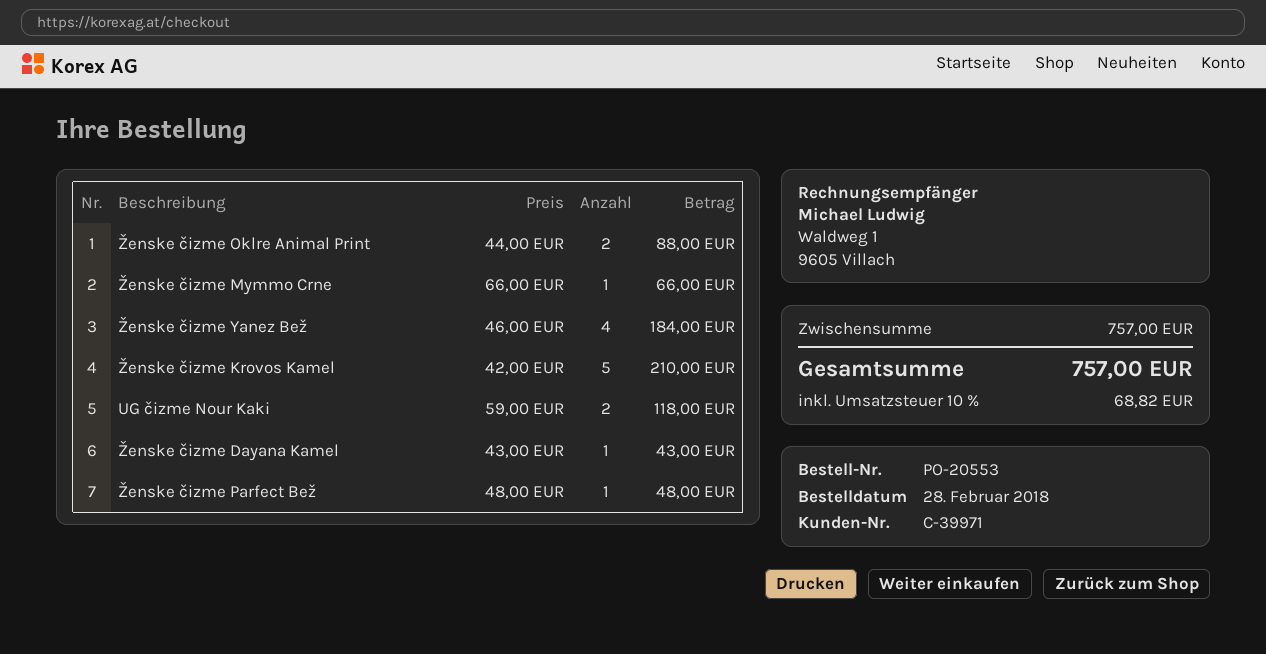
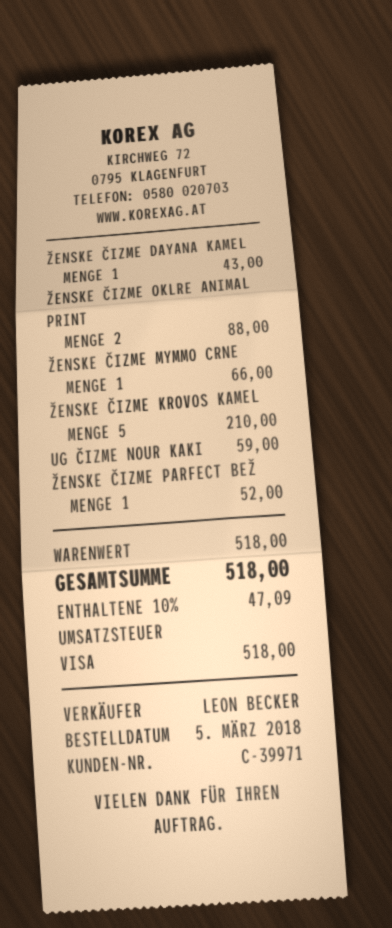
order date: 2018-02-28 -> 2018-03-05
Ženske čizme Yanez Bež: 4 for 184.00 -> none
UG čizme Nour Kaki: 2 for 118.00 -> 1 for 59.00
Ženske čizme Parfect Bež: 1 for 48.00 -> 1 for 52.00
subtotal: 757.00 -> 518.00
tax: 10% = 68.82 -> 10% = 47.09
total: 757.00 -> 518.00

